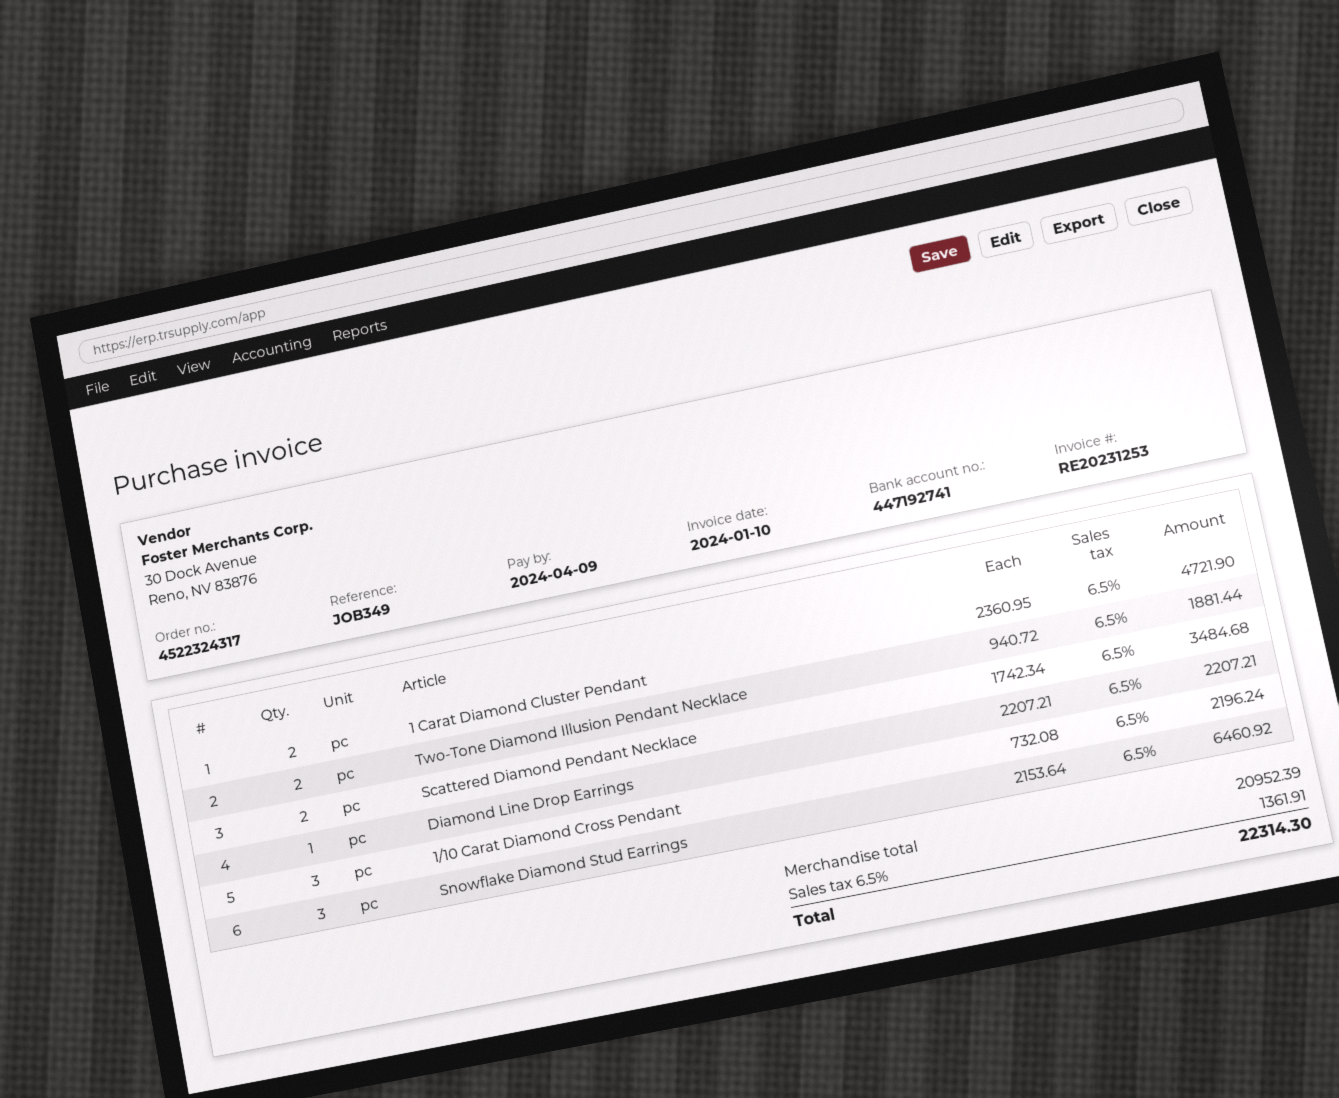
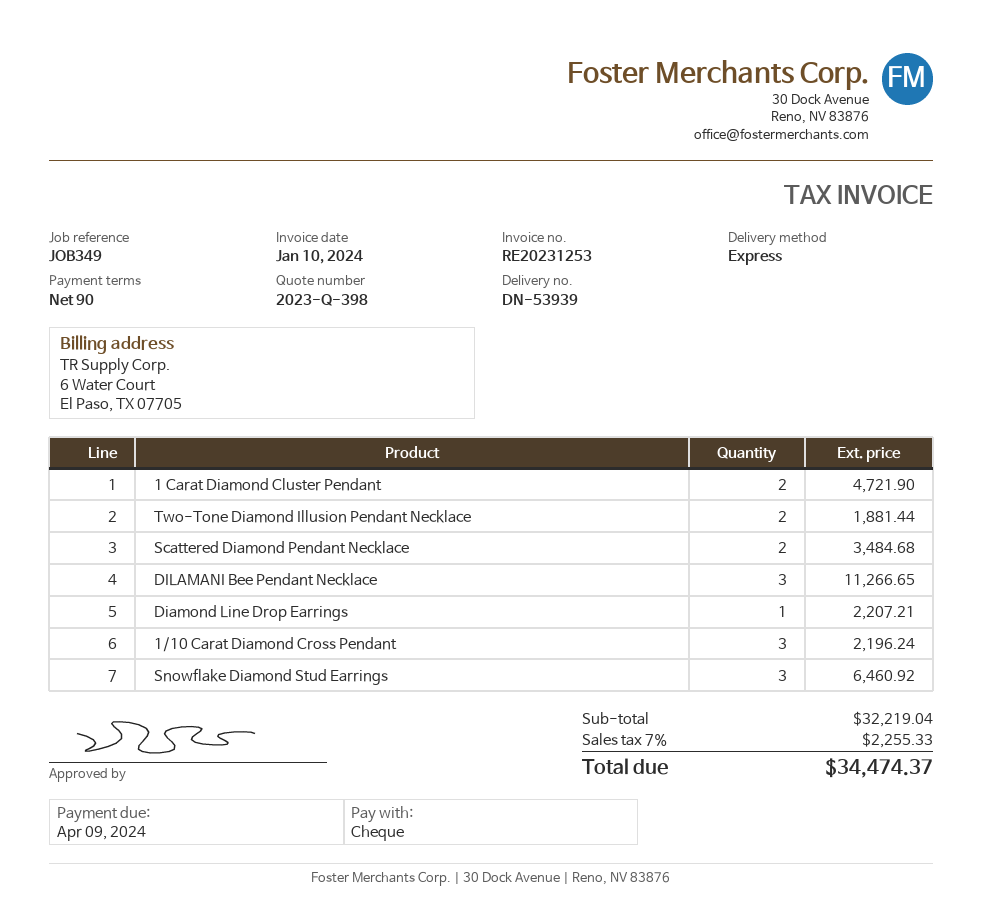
DILAMANI Bee Pendant Necklace: none -> 3 for 11266.65
subtotal: 20952.39 -> 32219.04
tax: 6.5% = 1361.91 -> 7% = 2255.33
total: 22314.30 -> 34474.37

